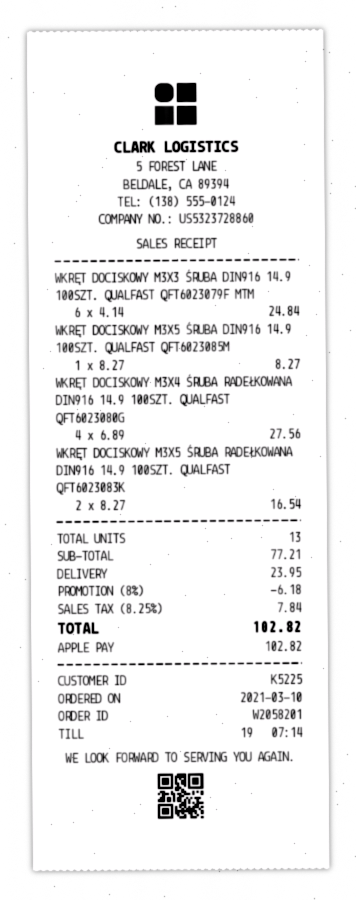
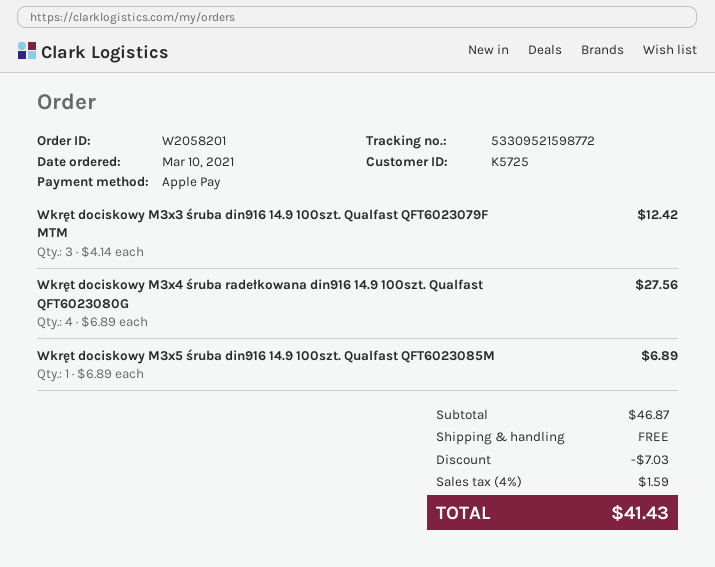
customer number: K5225 -> K5725
WKRĘT DOCISKOWY M3X3 ŚRUBA DIN916 14.9 100SZT. QUALFAST QFT6023079F MTM: 6 x 4.14 = 24.84 -> 3 x 4.14 = 12.42
WKRĘT DOCISKOWY M3X5 ŚRUBA DIN916 14.9 100SZT. QUALFAST QFT6023085M: 1 x 8.27 = 8.27 -> 1 x 6.89 = 6.89
WKRĘT DOCISKOWY M3X5 ŚRUBA RADEŁKOWANA DIN916 14.9 100SZT. QUALFAST QFT6023083K: 2 x 8.27 = 16.54 -> none
subtotal: 77.21 -> 46.87
discount: 6.18 -> 7.03
shipping: 23.95 -> 0.00
tax: 8.25% = 7.84 -> 4% = 1.59
total: 102.82 -> 41.43

